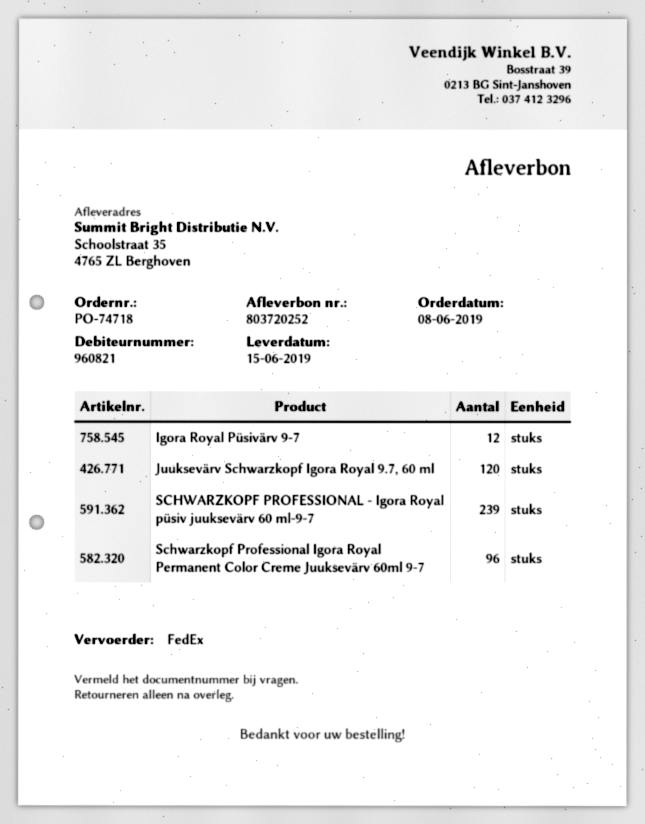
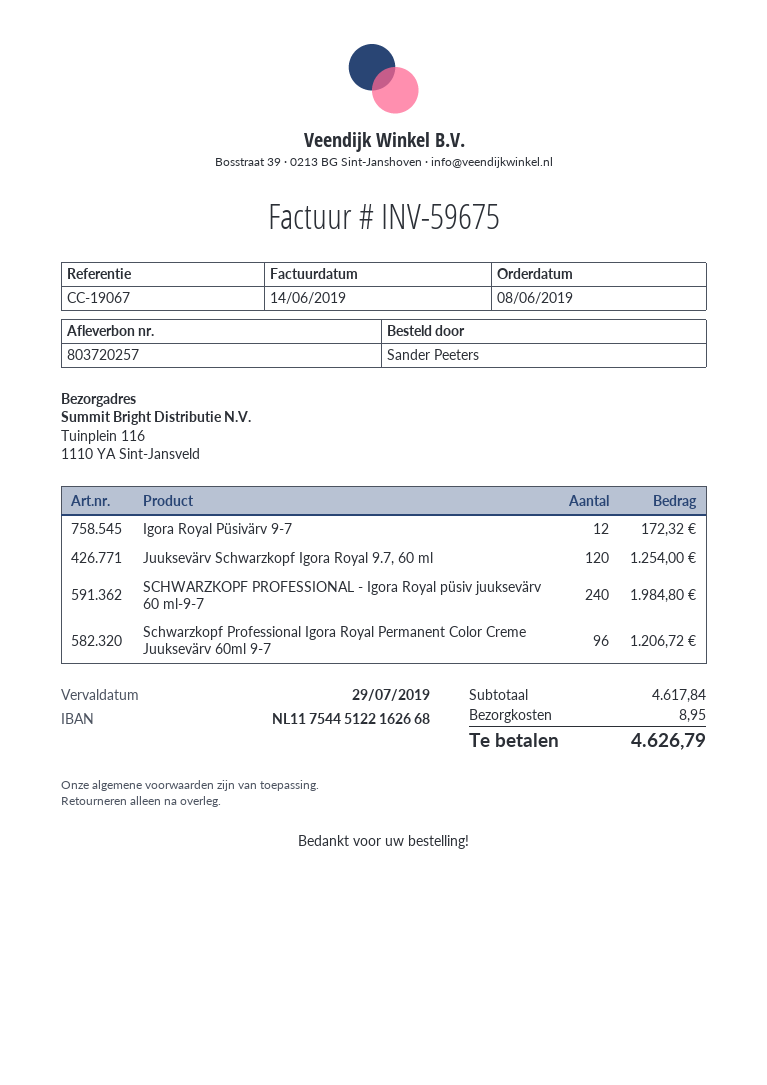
delivery note number: 803720252 -> 803720257
ship to: Schoolstraat 35, 4765 ZL Berghoven -> Tuinplein 116, 1110 YA Sint-Jansveld
SCHWARZKOPF PROFESSIONAL - Igora Royal püsiv juuksevärv 60 ml-9-7: 239 -> 240

